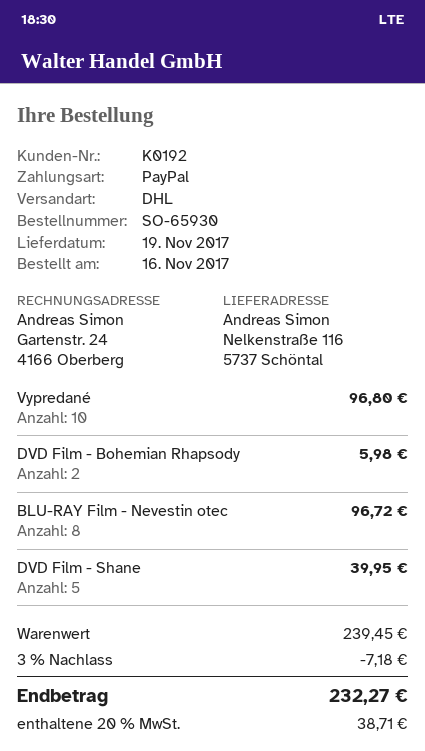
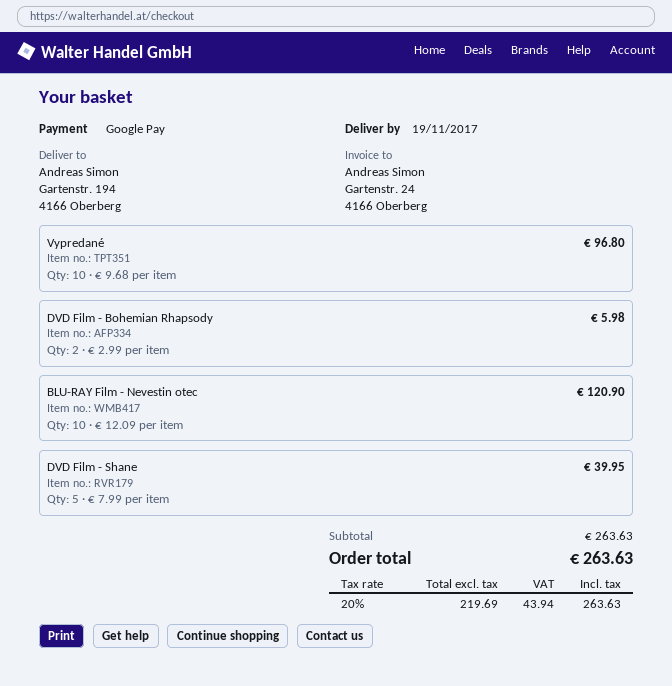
payment method: PayPal -> Google Pay
ship to: Nelkenstraße 116, 5737 Schöntal -> Gartenstr. 194, 4166 Oberberg
BLU-RAY Film - Nevestin otec: 8 for 96.72 -> 10 for 120.90
subtotal: 239.45 -> 263.63
discount: 3% = 7.18 -> none
tax: 20% = 38.71 -> 20% = 43.94
total: 232.27 -> 263.63

